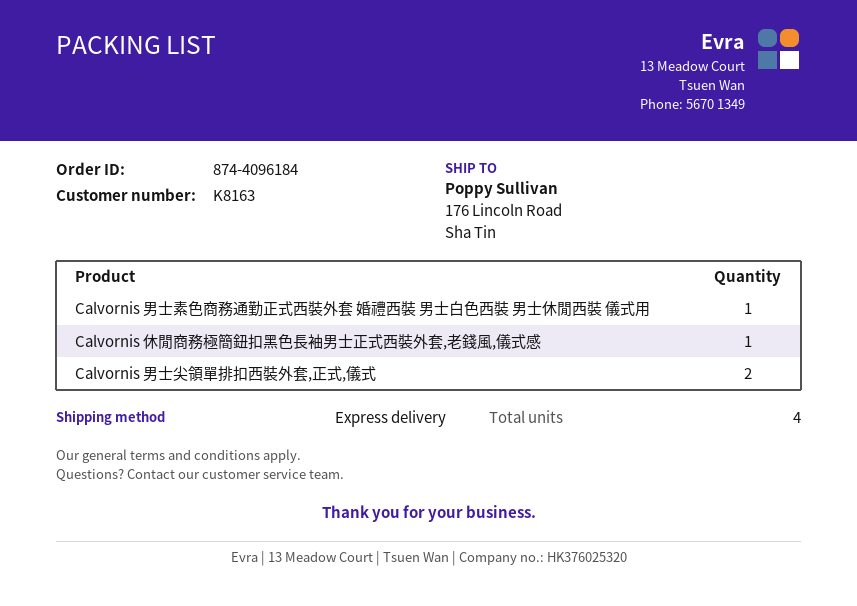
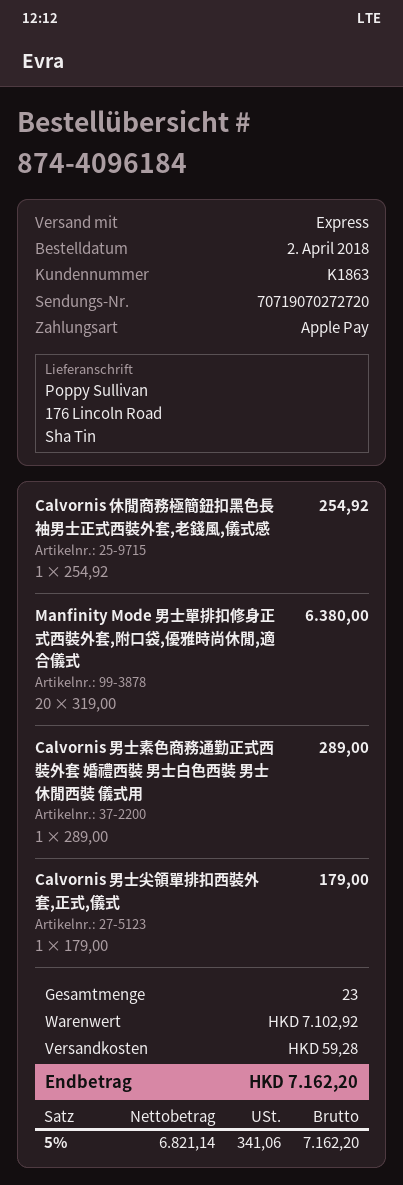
customer number: K8163 -> K1863
Calvornis 男士尖領單排扣西裝外套,正式,儀式: 2 -> 1
Manfinity Mode 男士單排扣修身正式西裝外套,附口袋,優雅時尚休閒,適合儀式: none -> 20
total quantity: 4 -> 23

